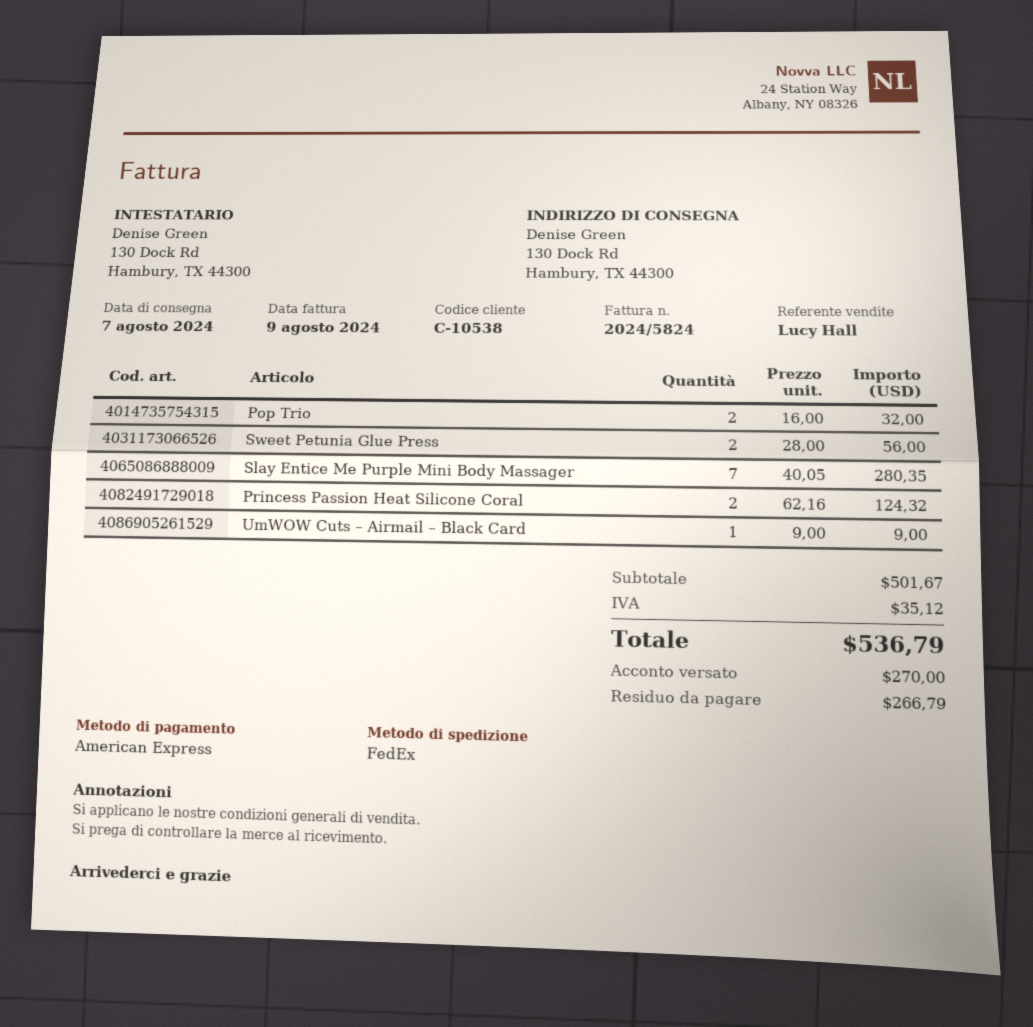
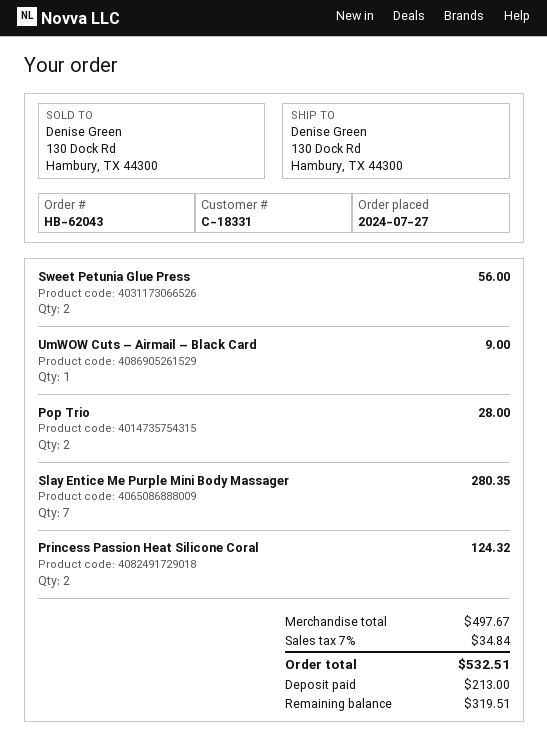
customer number: C-10538 -> C-18331
Pop Trio: 2 for 32.00 -> 2 for 28.00
subtotal: 501.67 -> 497.67
tax: 35.12 -> 34.84
total: 536.79 -> 532.51
deposit: 270.00 -> 213.00
balance: 266.79 -> 319.51

